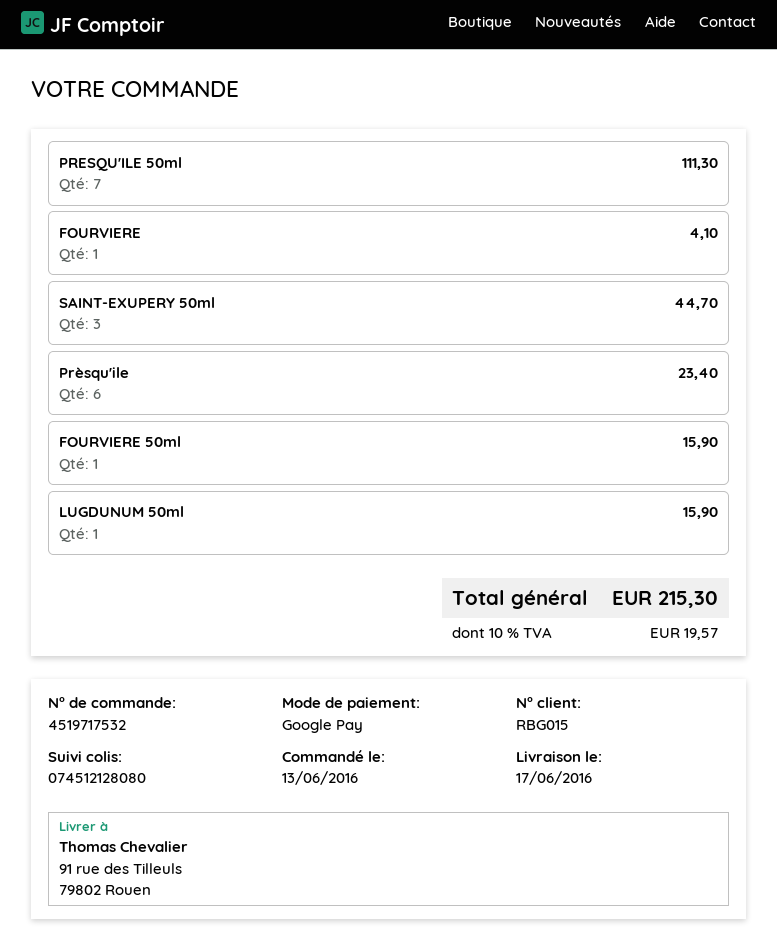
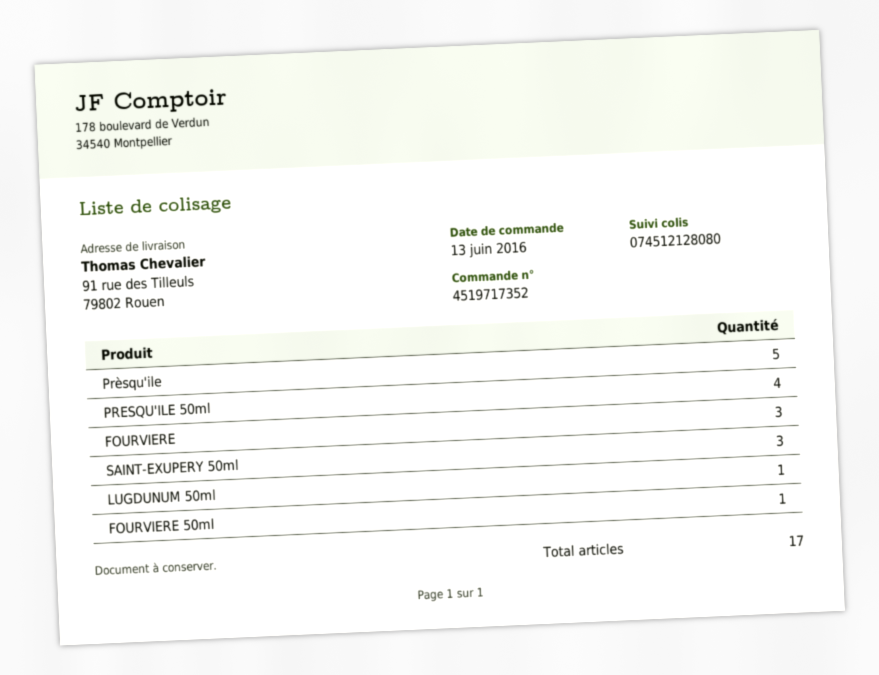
order number: 4519717532 -> 4519717352
PRESQU'ILE 50ml: 7 -> 4
FOURVIERE: 1 -> 3
Prèsqu'ile: 6 -> 5

